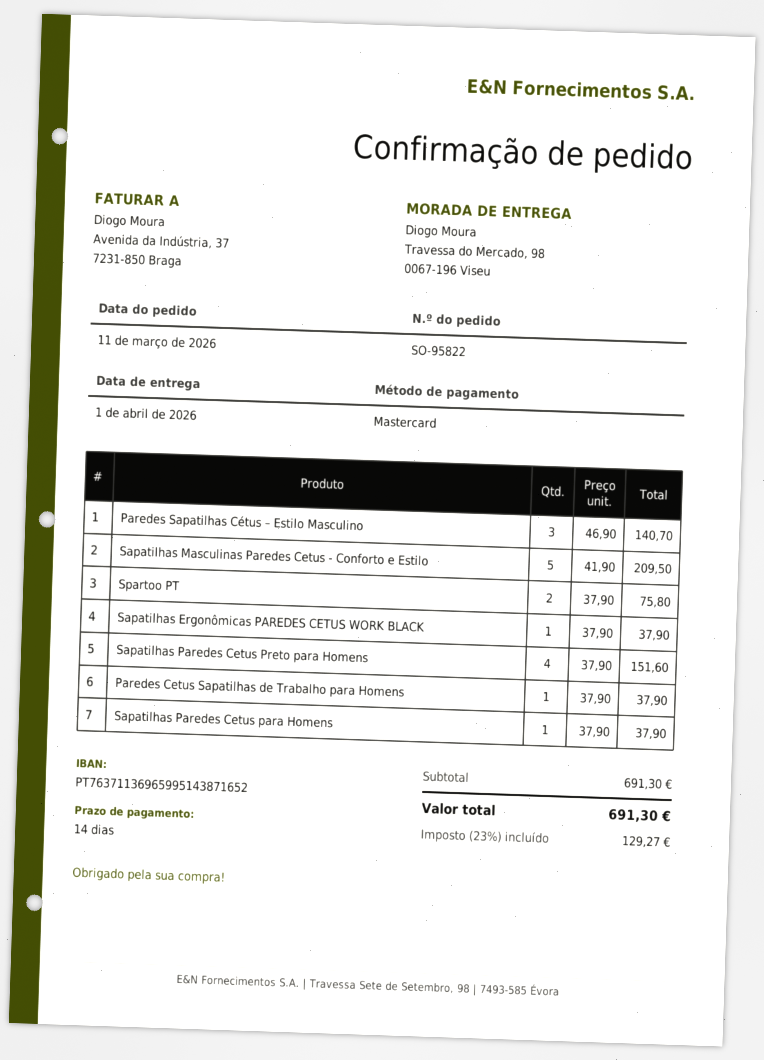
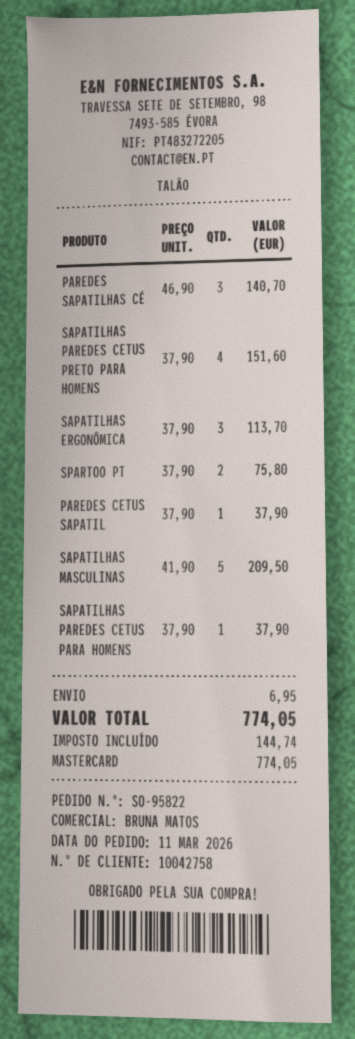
Sapatilhas Ergonômicas PAREDES CETUS WORK BLACK: 1 x 37.90 = 37.90 -> 3 x 37.90 = 113.70
shipping: none -> 6.95
tax: 129.27 -> 144.74
total: 691.30 -> 774.05

